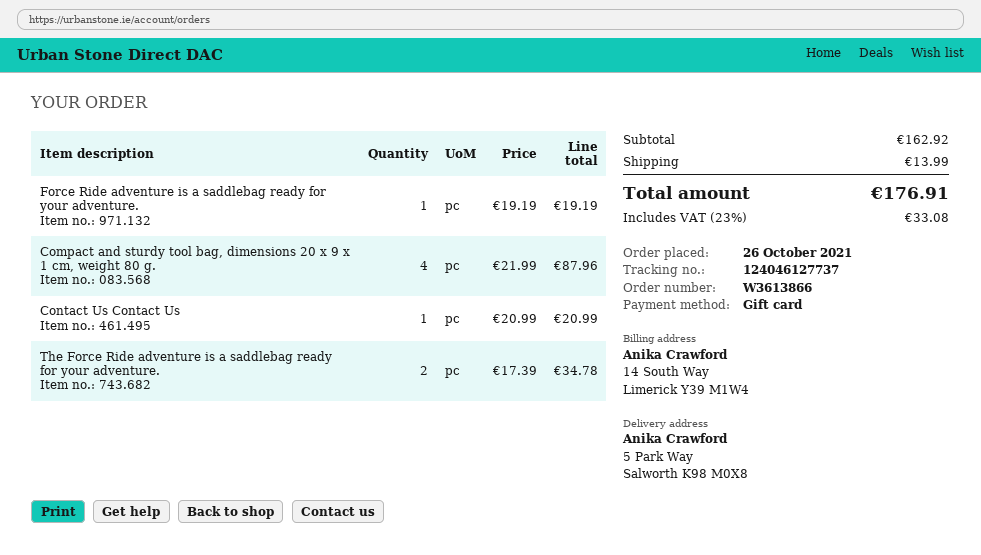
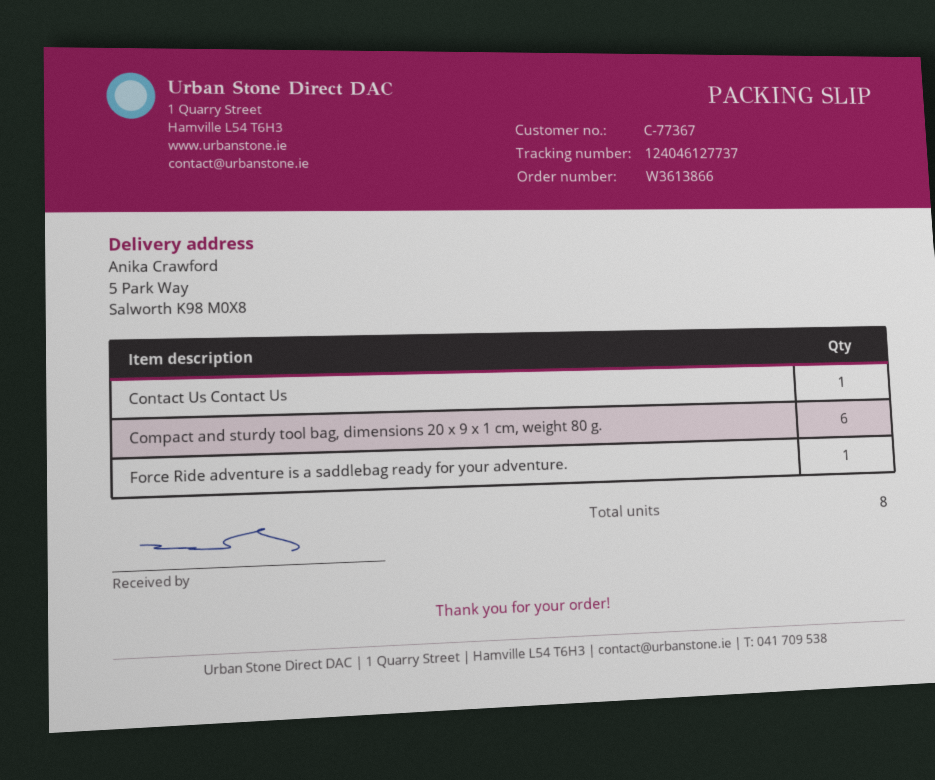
Compact and sturdy tool bag, dimensions 20 x 9 x 1 cm, weight 80 g.: 4 -> 6
The Force Ride adventure is a saddlebag ready for your adventure.: 2 -> none

